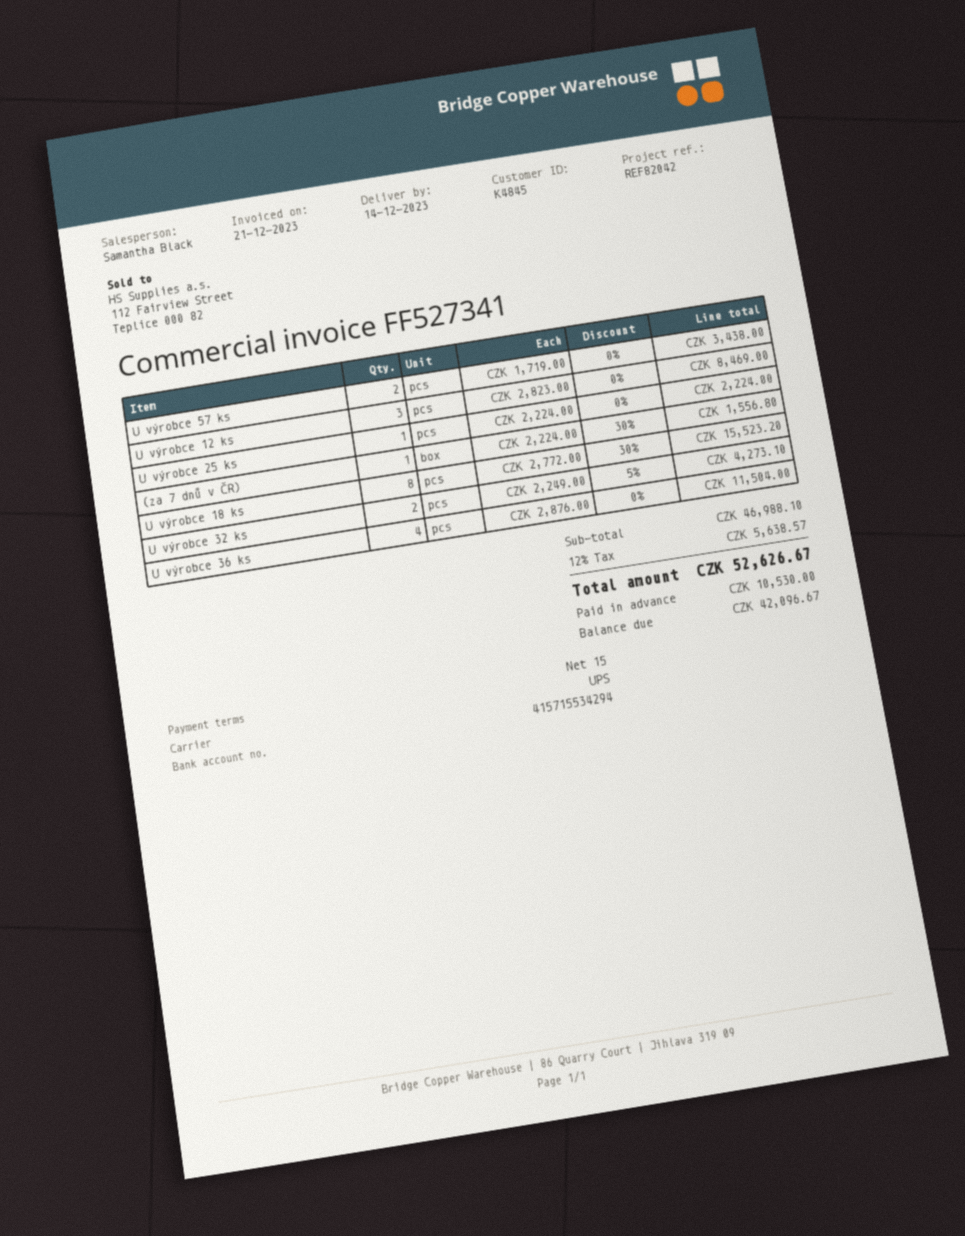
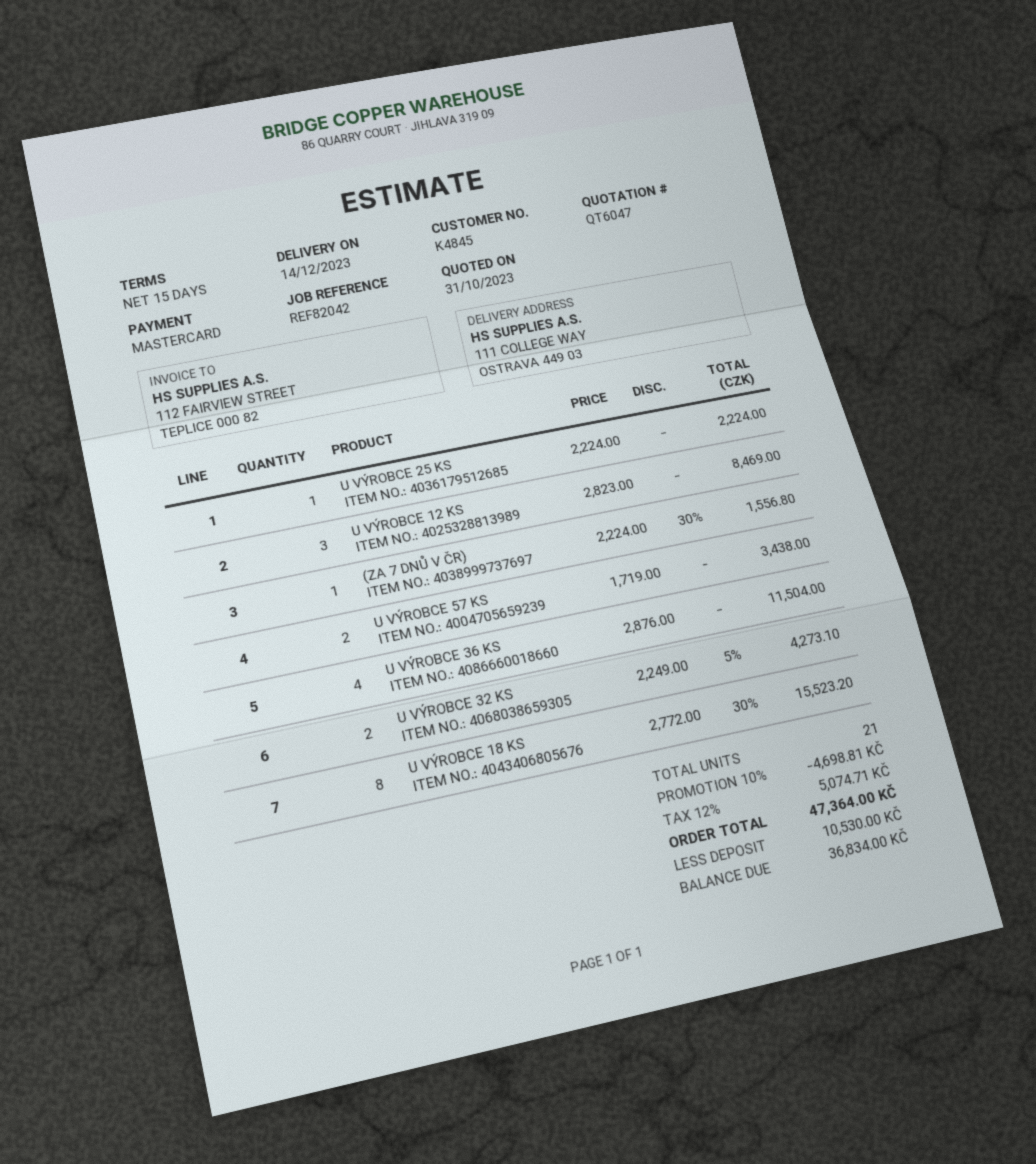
discount: none -> 10% = 4698.81
tax: 12% = 5638.57 -> 12% = 5074.71
total: 52626.67 -> 47364.00
balance: 42096.67 -> 36834.00

